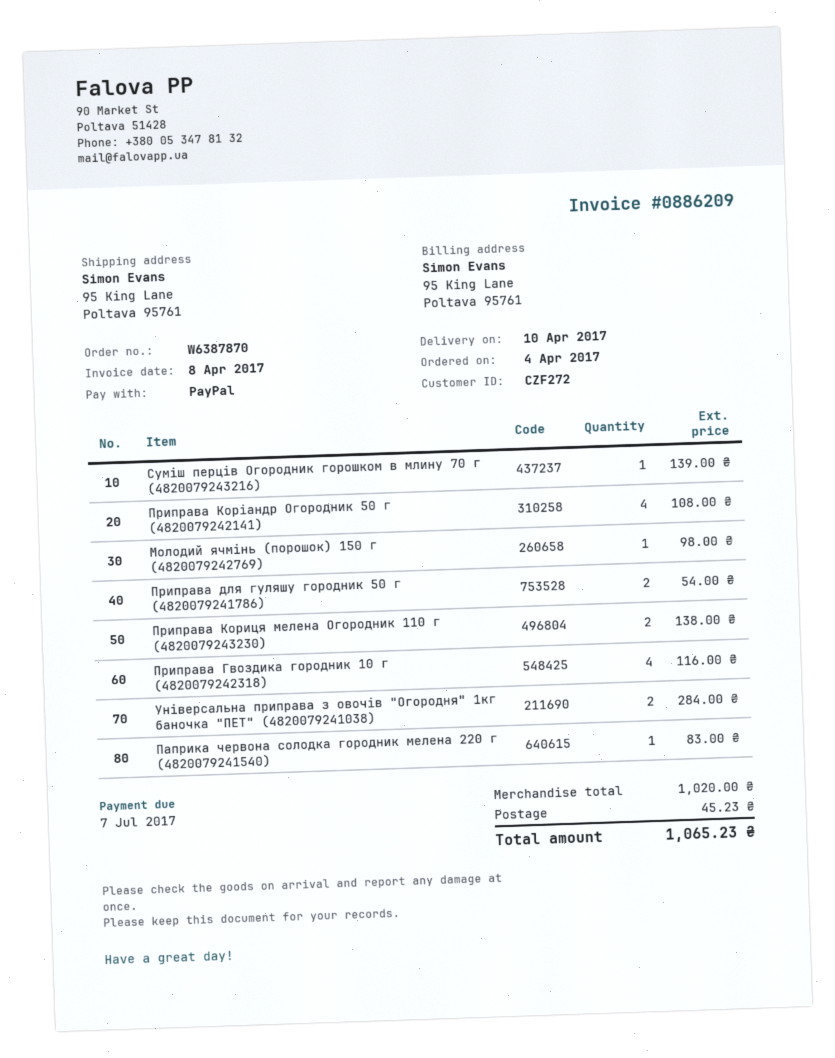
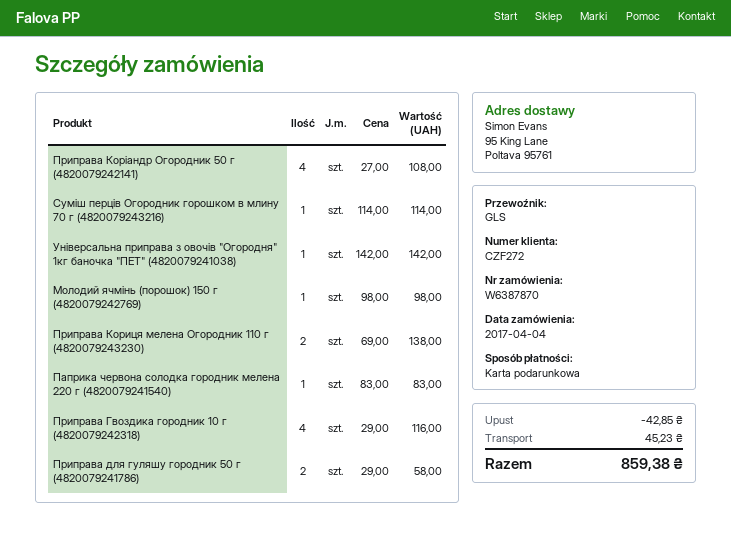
payment method: PayPal -> gift card
Суміш перців Огородник горошком в млину 70 г (4820079243216): 1 for 139.00 -> 1 for 114.00
Приправа для гуляшу городник 50 г (4820079241786): 2 for 54.00 -> 2 for 58.00
Універсальна приправа з овочів "Огородня" 1кг баночка "ПЕТ" (4820079241038): 2 for 284.00 -> 1 for 142.00
discount: none -> 42.85
total: 1065.23 -> 859.38

